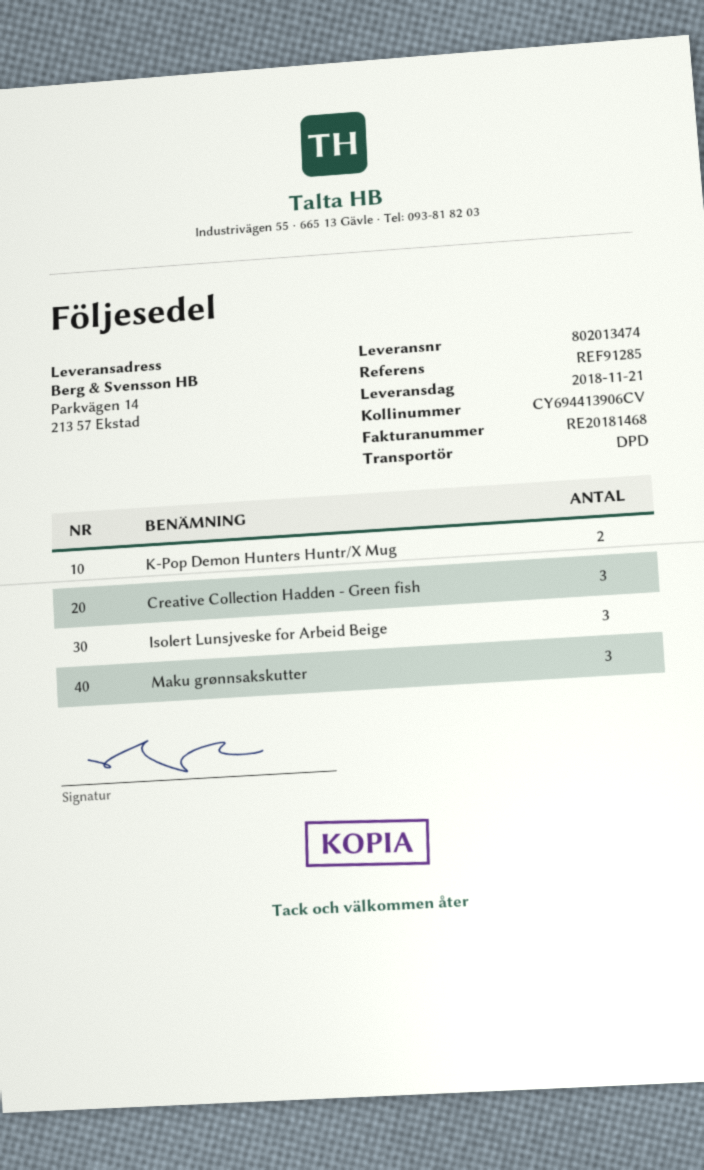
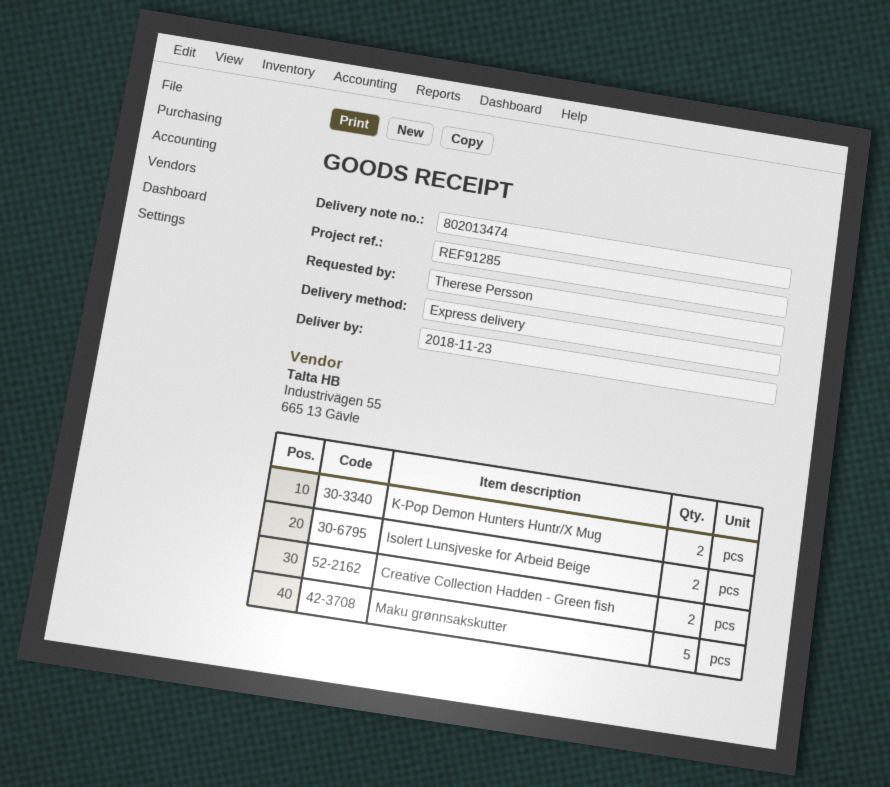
delivery date: 2018-11-21 -> 2018-11-23
shipping method: DPD -> express
Creative Collection Hadden - Green fish: 3 -> 2
Isolert Lunsjveske for Arbeid Beige: 3 -> 2
Maku grønnsakskutter: 3 -> 5

